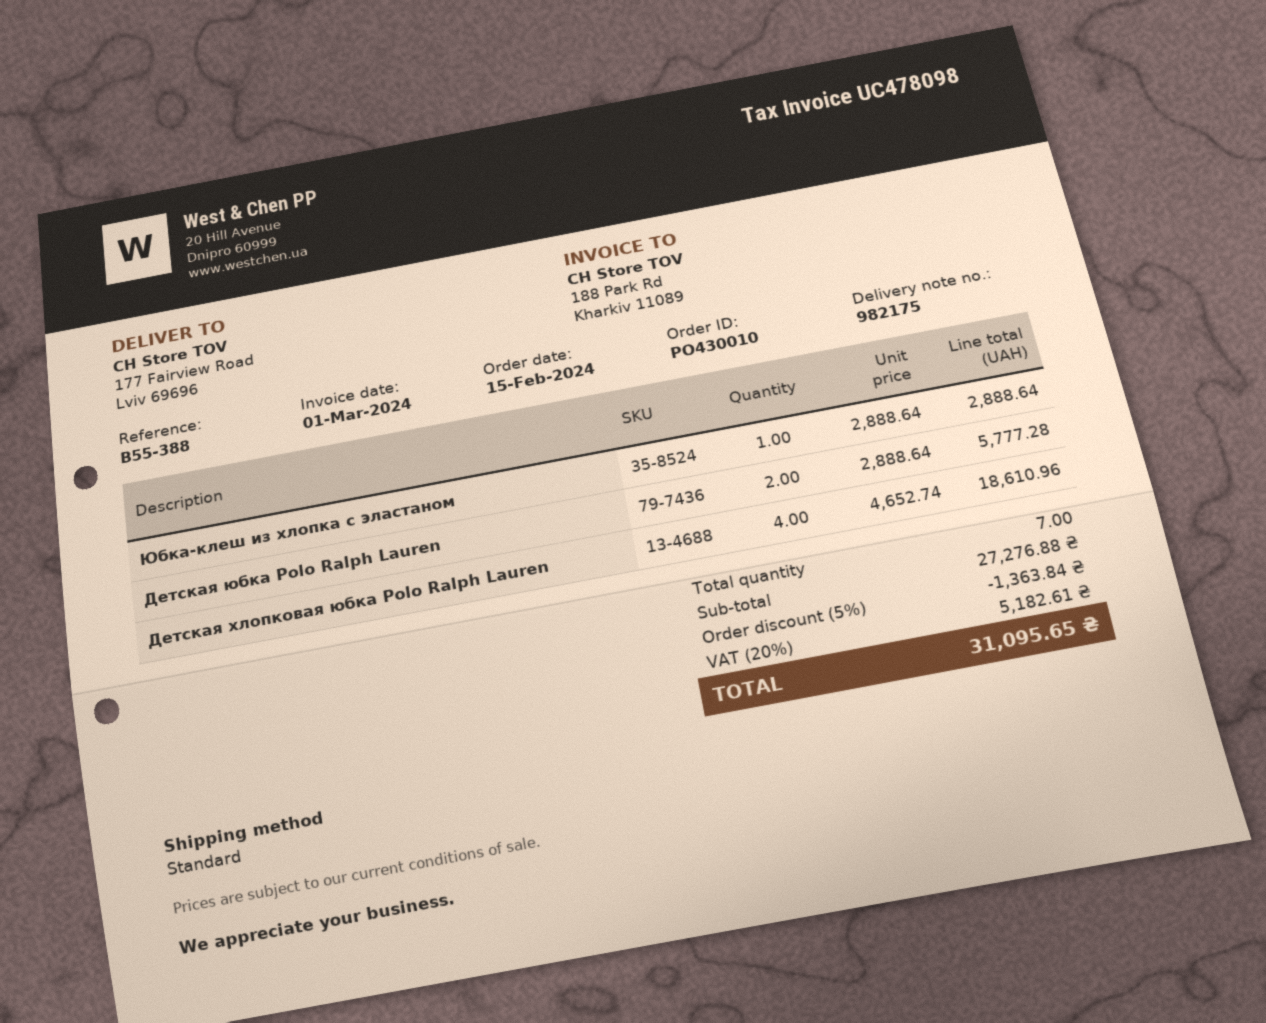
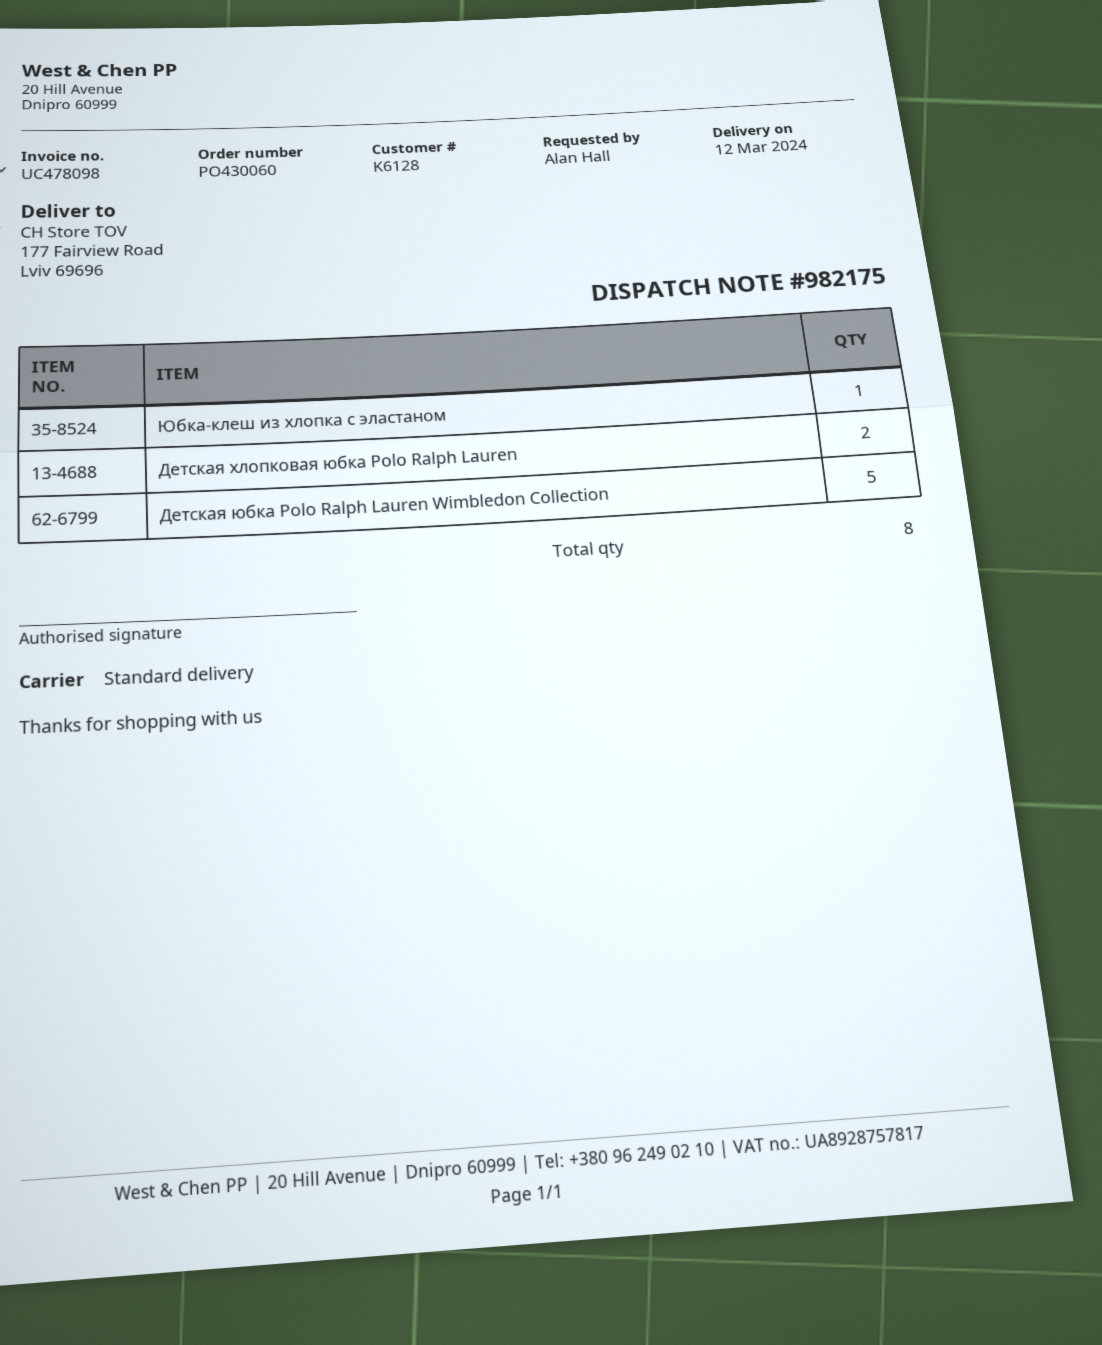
order number: PO430010 -> PO430060
Детская юбка Polo Ralph Lauren: 2 -> none
Детская хлопковая юбка Polo Ralph Lauren: 4 -> 2
Детская юбка Polo Ralph Lauren Wimbledon Collection: none -> 5
total quantity: 7 -> 8

